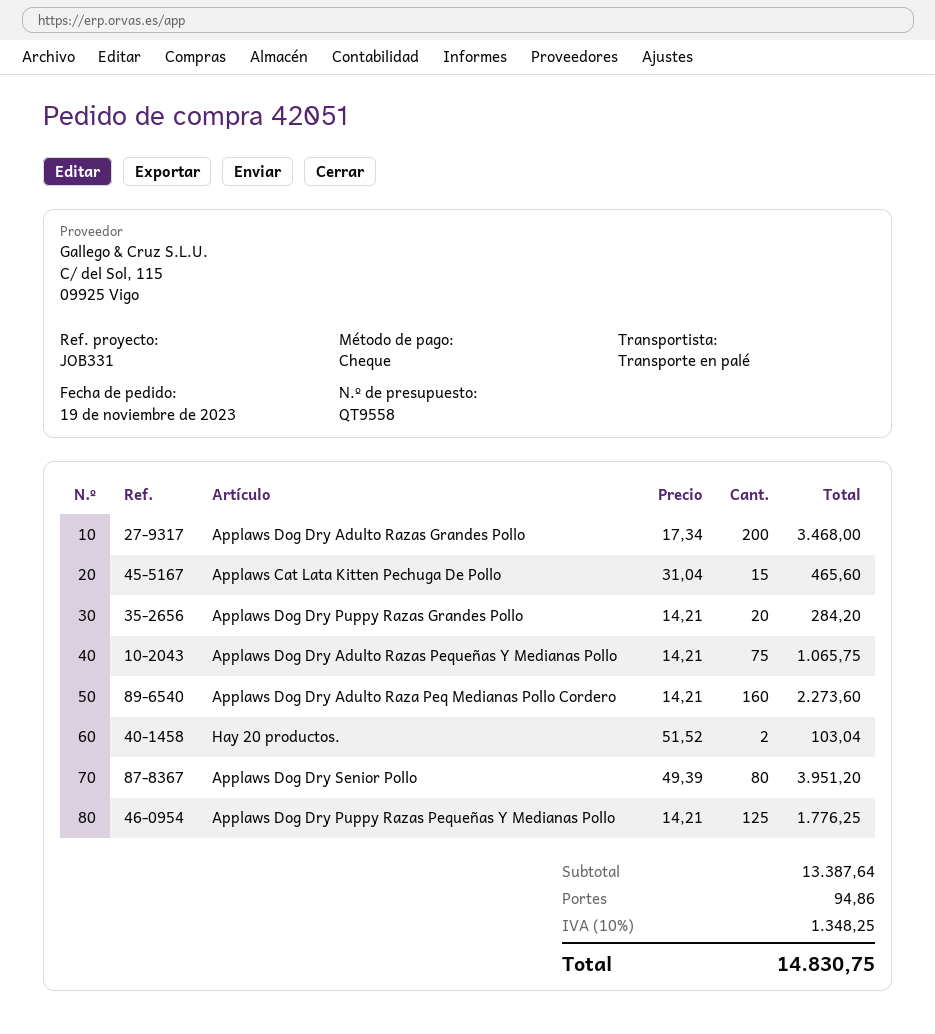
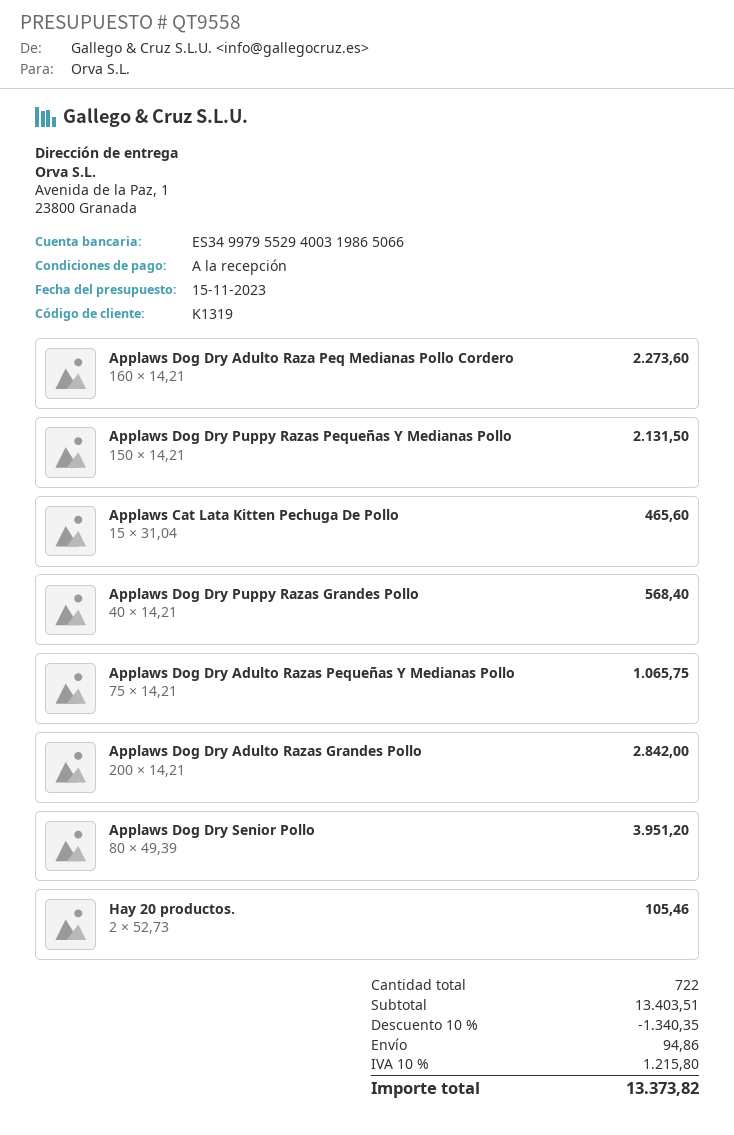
Applaws Dog Dry Adulto Razas Grandes Pollo: 200 x 17.34 = 3468.00 -> 200 x 14.21 = 2842.00
Applaws Dog Dry Puppy Razas Grandes Pollo: 20 x 14.21 = 284.20 -> 40 x 14.21 = 568.40
Hay 20 productos.: 2 x 51.52 = 103.04 -> 2 x 52.73 = 105.46
Applaws Dog Dry Puppy Razas Pequeñas Y Medianas Pollo: 125 x 14.21 = 1776.25 -> 150 x 14.21 = 2131.50
subtotal: 13387.64 -> 13403.51
discount: none -> 10% = 1340.35
tax: 10% = 1348.25 -> 10% = 1215.80
total: 14830.75 -> 13373.82

